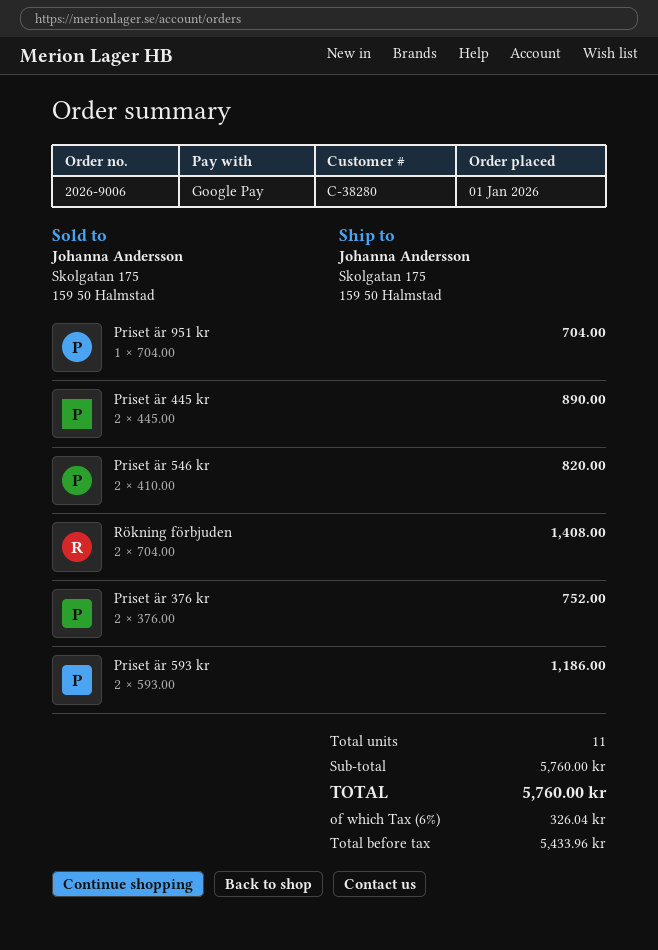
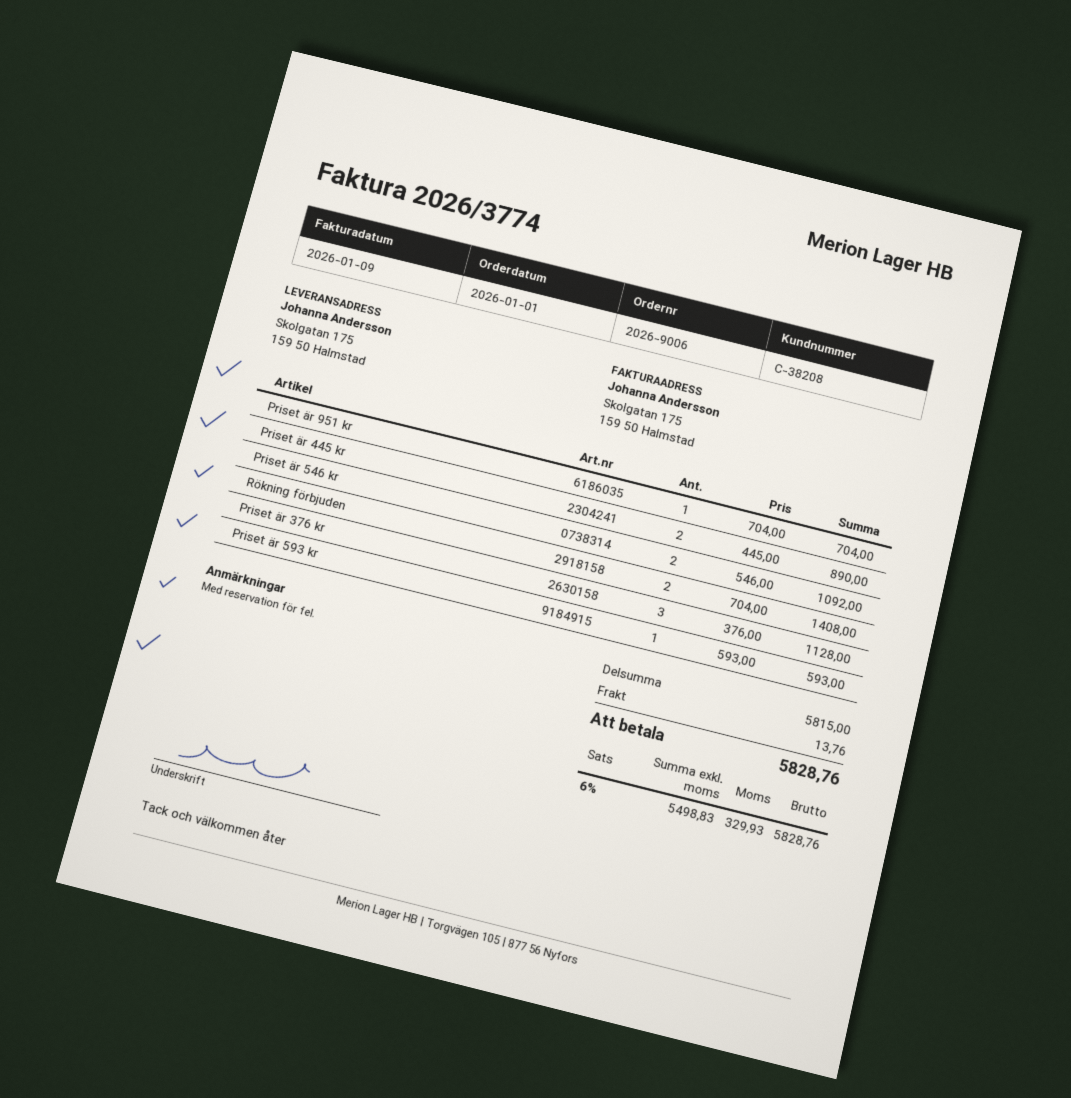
customer number: C-38280 -> C-38208
Priset är 546 kr: 2 x 410.00 = 820.00 -> 2 x 546.00 = 1092.00
Priset är 376 kr: 2 x 376.00 = 752.00 -> 3 x 376.00 = 1128.00
Priset är 593 kr: 2 x 593.00 = 1186.00 -> 1 x 593.00 = 593.00
subtotal: 5760.00 -> 5815.00
shipping: none -> 13.76
net: 5433.96 -> 5498.83
tax: 6% = 326.04 -> 6% = 329.93
total: 5760.00 -> 5828.76

